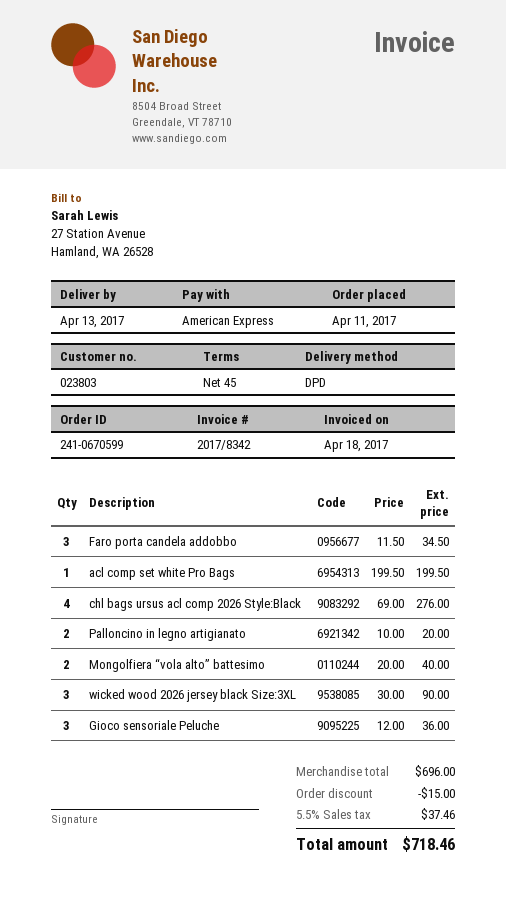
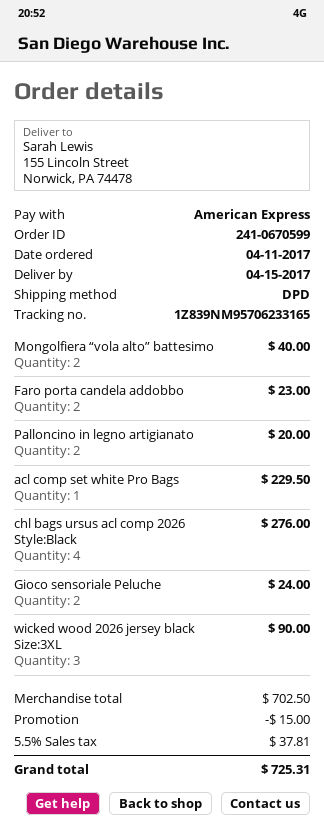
delivery date: 2017-04-13 -> 2017-04-15
Faro porta candela addobbo: 3 for 34.50 -> 2 for 23.00
acl comp set white Pro Bags: 1 for 199.50 -> 1 for 229.50
Gioco sensoriale Peluche: 3 for 36.00 -> 2 for 24.00
subtotal: 696.00 -> 702.50
tax: 5.5% = 37.46 -> 5.5% = 37.81
total: 718.46 -> 725.31

